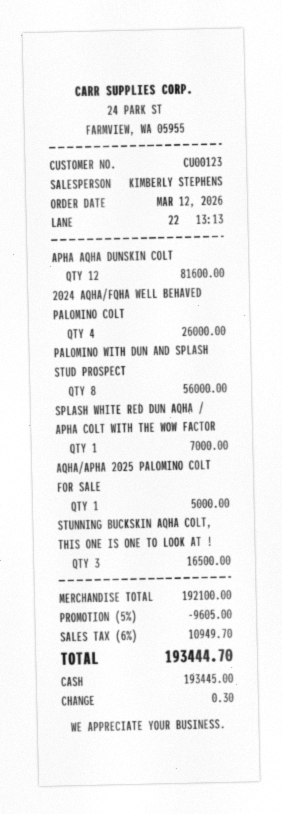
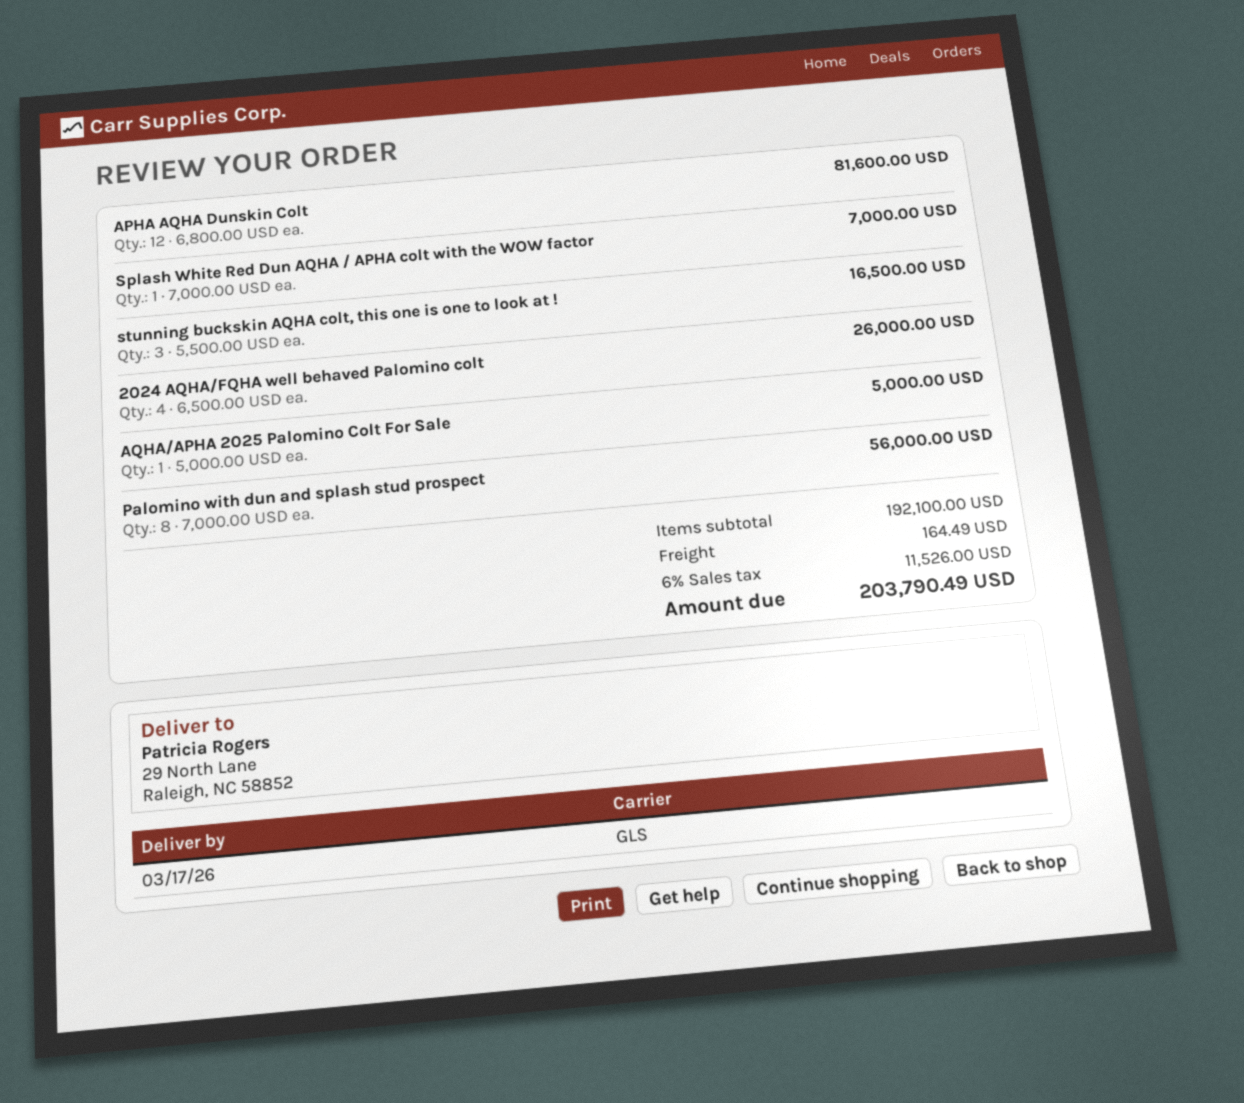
discount: 5% = 9605.00 -> none
shipping: none -> 164.49
tax: 6% = 10949.70 -> 6% = 11526.00
total: 193444.70 -> 203790.49

